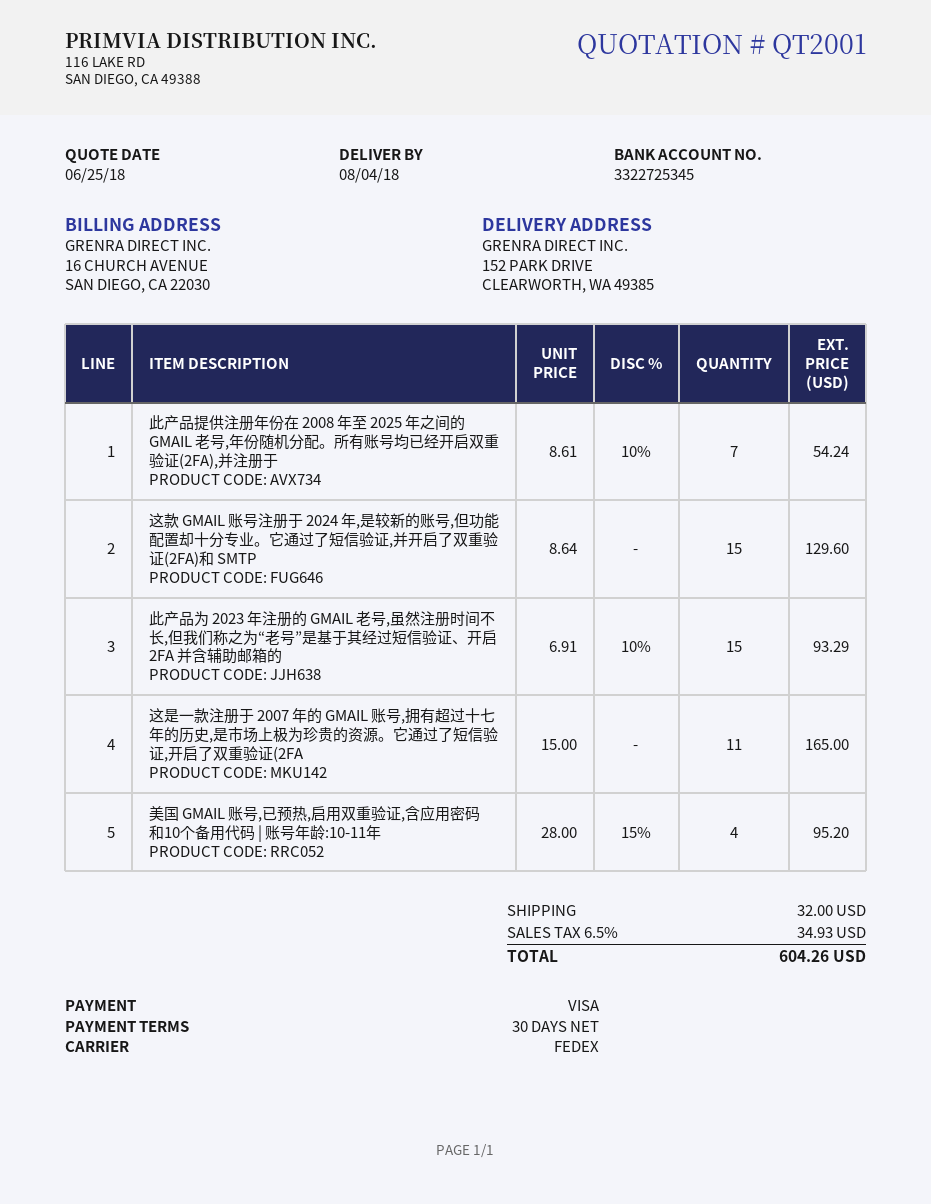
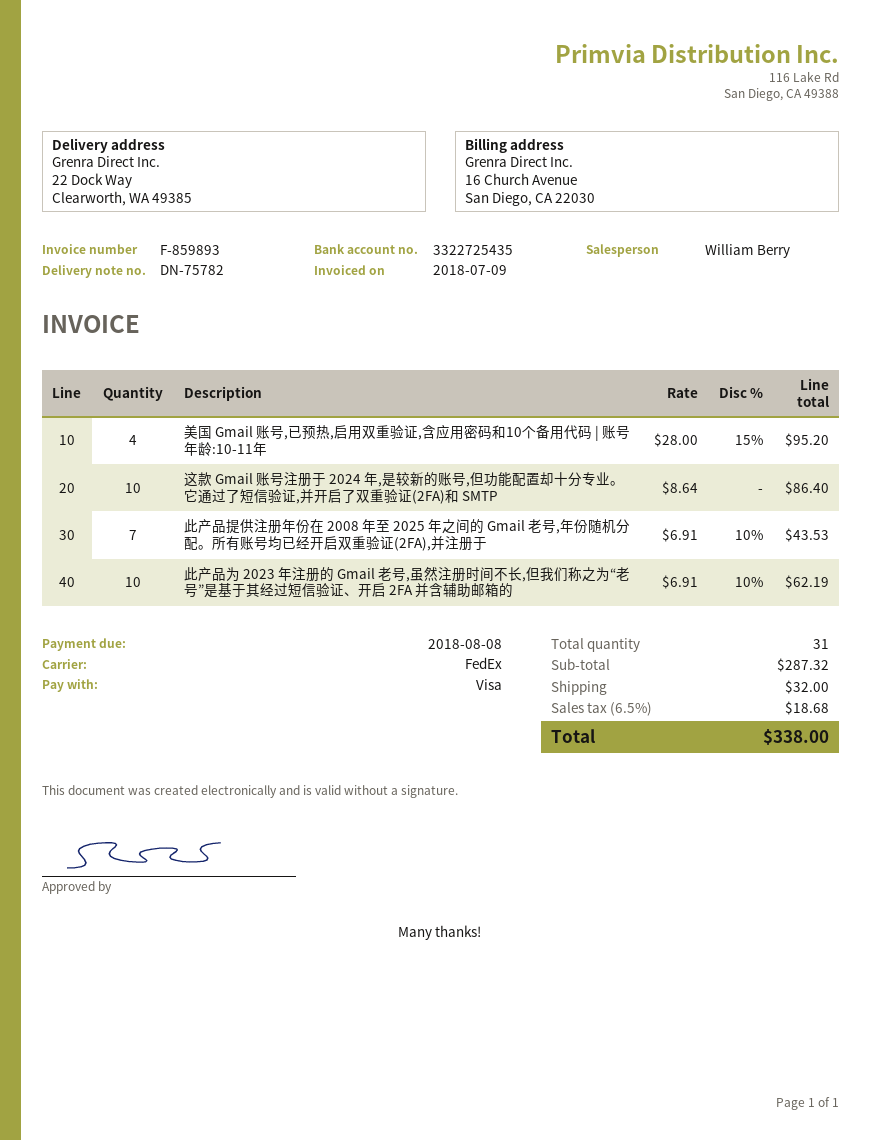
bank account: 3322725345 -> 3322725435
ship to: 152 PARK DRIVE, CLEARWORTH, WA 49385 -> 22 Dock Way, Clearworth, WA 49385
此产品提供注册年份在 2008 年至 2025 年之间的 GMAIL 老号,年份随机分配。所有账号均已经开启双重验证(2FA),并注册于: 7 x 8.61 - 10% = 54.24 -> 7 x 6.91 - 10% = 43.53
这款 GMAIL 账号注册于 2024 年,是较新的账号,但功能配置却十分专业。它通过了短信验证,并开启了双重验证(2FA)和 SMTP: 15 x 8.64 = 129.60 -> 10 x 8.64 = 86.40
此产品为 2023 年注册的 GMAIL 老号,虽然注册时间不长,但我们称之为“老号”是基于其经过短信验证、开启 2FA 并含辅助邮箱的: 15 x 6.91 - 10% = 93.29 -> 10 x 6.91 - 10% = 62.19
这是一款注册于 2007 年的 GMAIL 账号,拥有超过十七年的历史,是市场上极为珍贵的资源。它通过了短信验证,开启了双重验证(2FA: 11 x 15.00 = 165.00 -> none
tax: 6.5% = 34.93 -> 6.5% = 18.68
total: 604.26 -> 338.00

